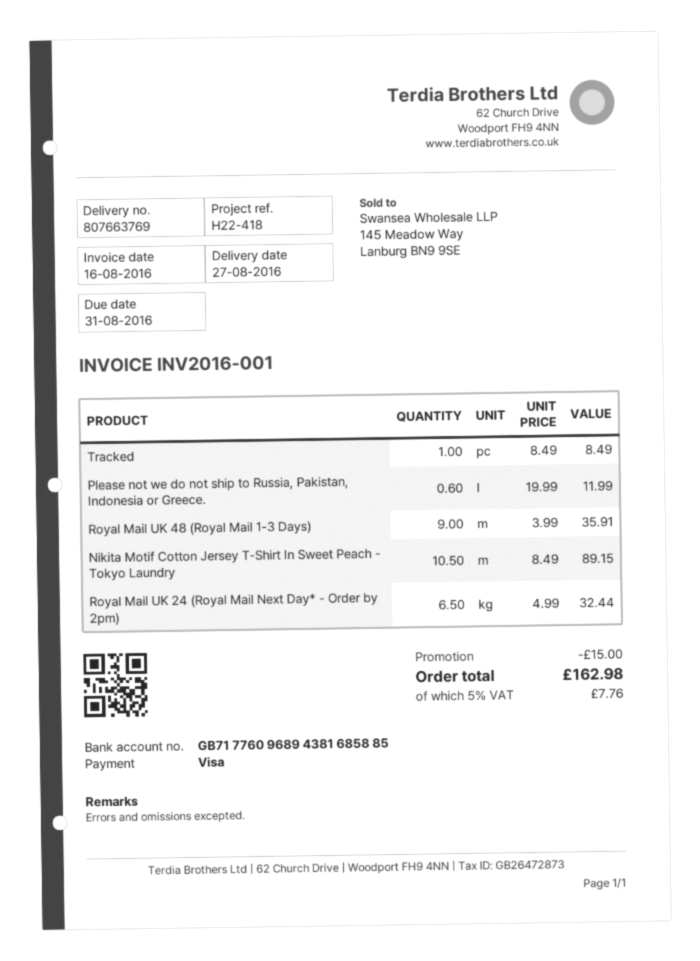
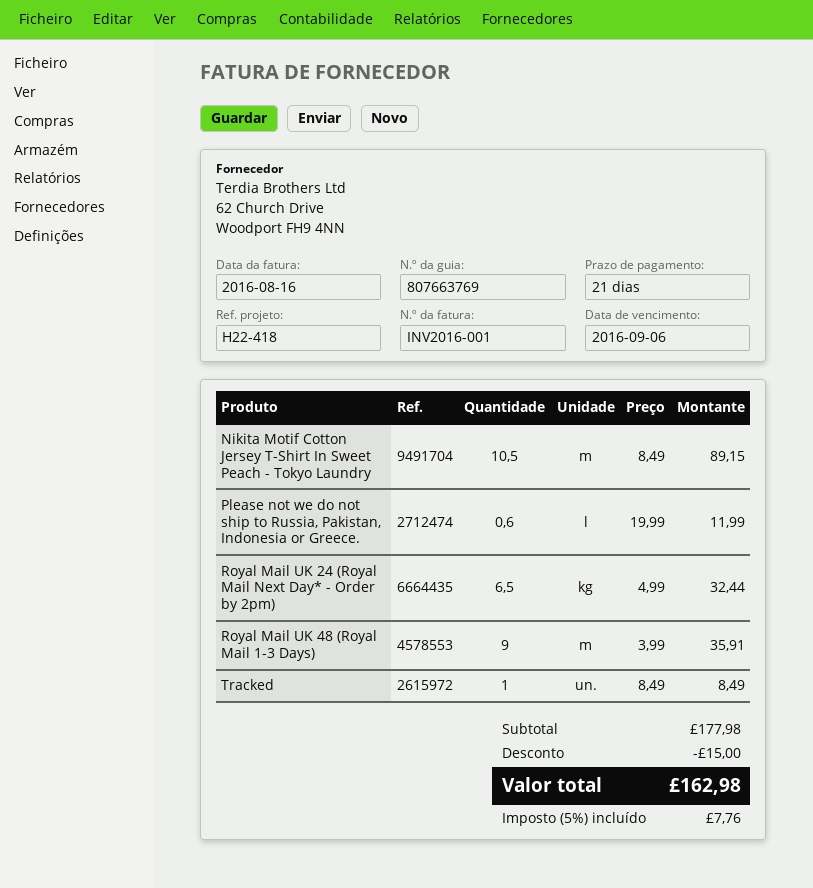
due date: 2016-08-31 -> 2016-09-06

